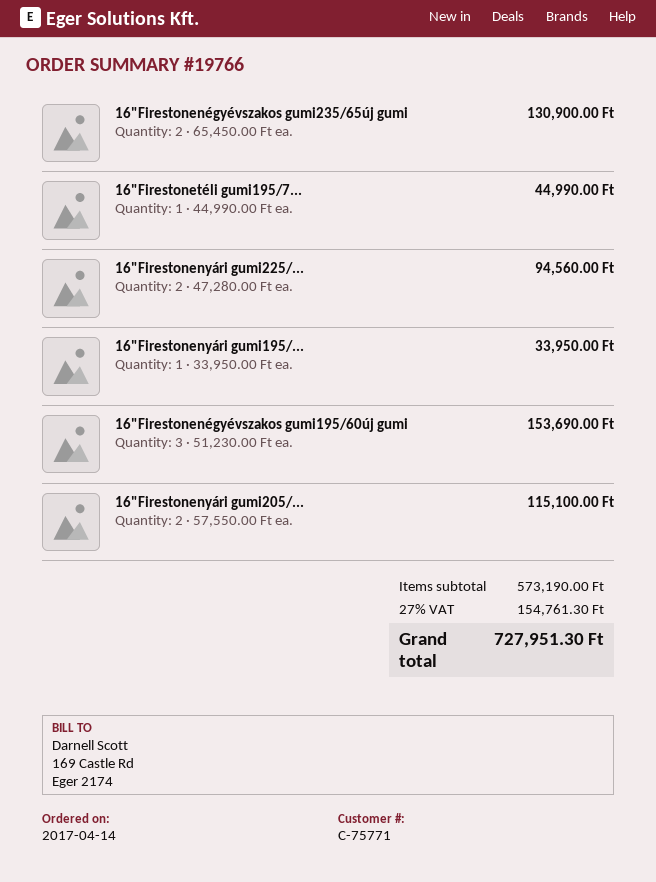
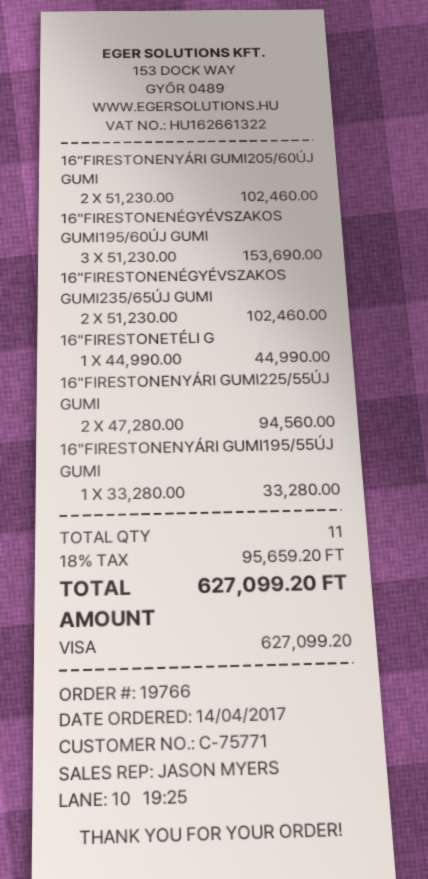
16"Firestonenégyévszakos gumi235/65új gumi: 2 x 65450.00 = 130900.00 -> 2 x 51230.00 = 102460.00
16"Firestonenyári gumi195/...: 1 x 33950.00 = 33950.00 -> 1 x 33280.00 = 33280.00
16"Firestonenyári gumi205/...: 2 x 57550.00 = 115100.00 -> 2 x 51230.00 = 102460.00
tax: 27% = 154761.30 -> 18% = 95659.20
total: 727951.30 -> 627099.20

